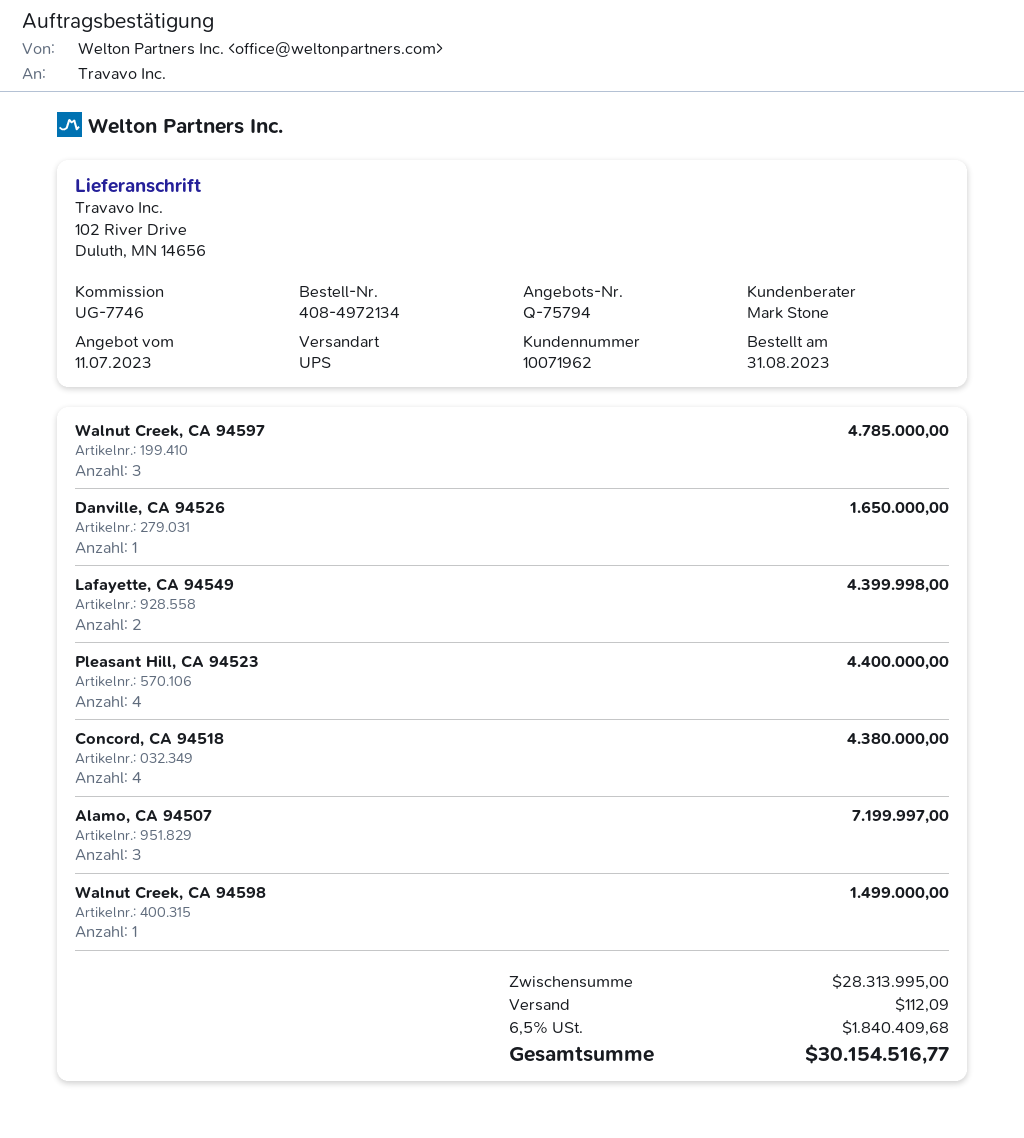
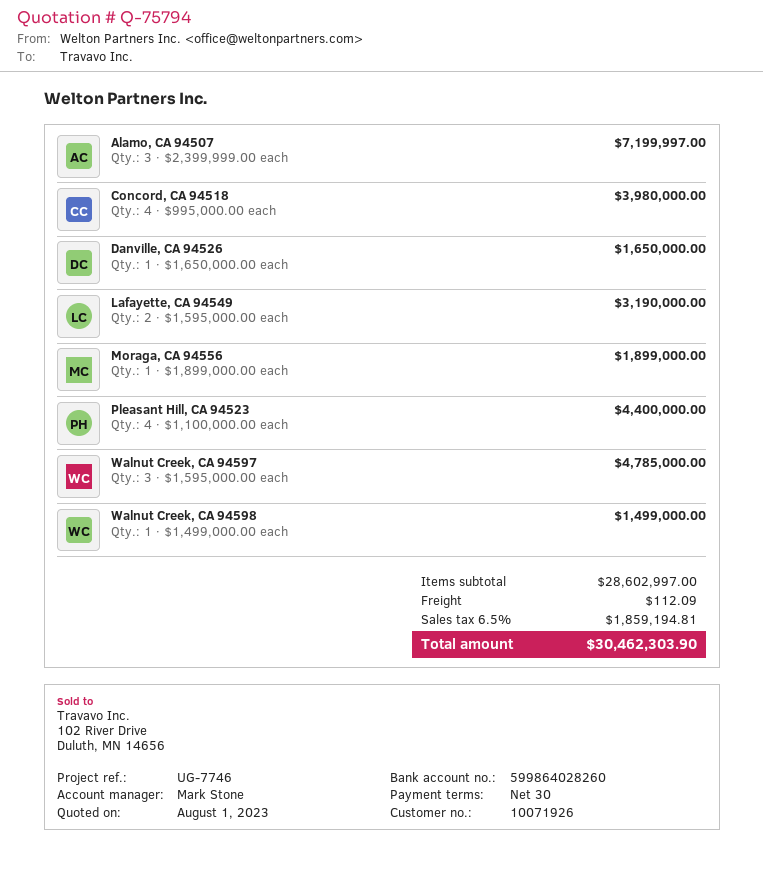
quote date: 2023-07-11 -> 2023-08-01
customer number: 10071962 -> 10071926
Lafayette, CA 94549: 2 for 4399998.00 -> 2 for 3190000.00
Concord, CA 94518: 4 for 4380000.00 -> 4 for 3980000.00
Moraga, CA 94556: none -> 1 for 1899000.00
subtotal: 28313995.00 -> 28602997.00
tax: 6.5% = 1840409.68 -> 6.5% = 1859194.81
total: 30154516.77 -> 30462303.90

